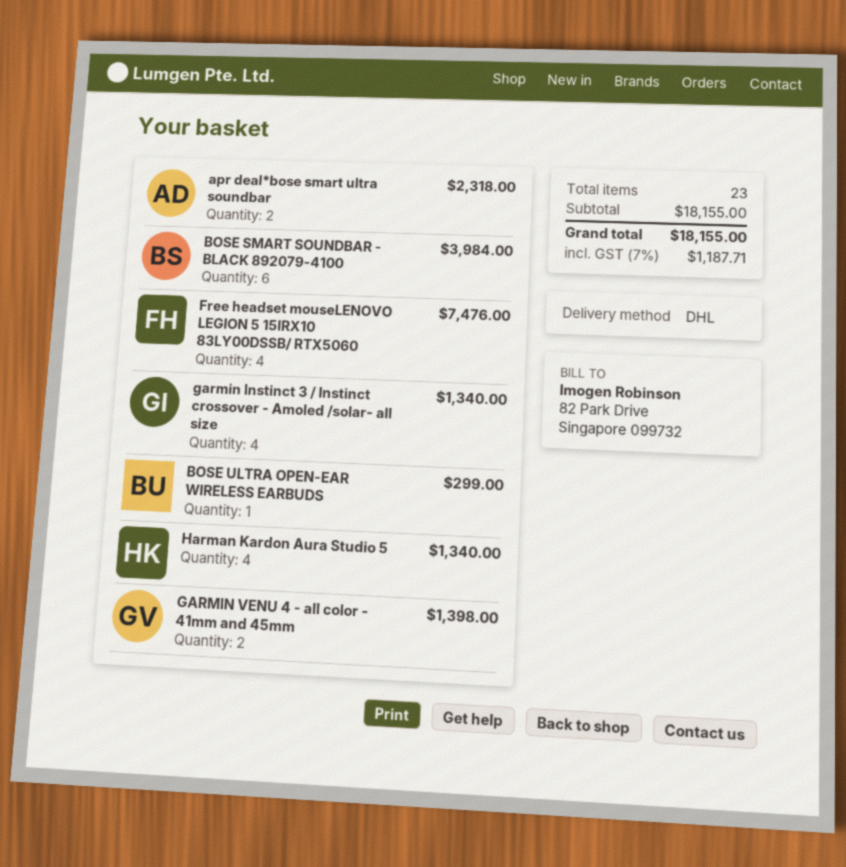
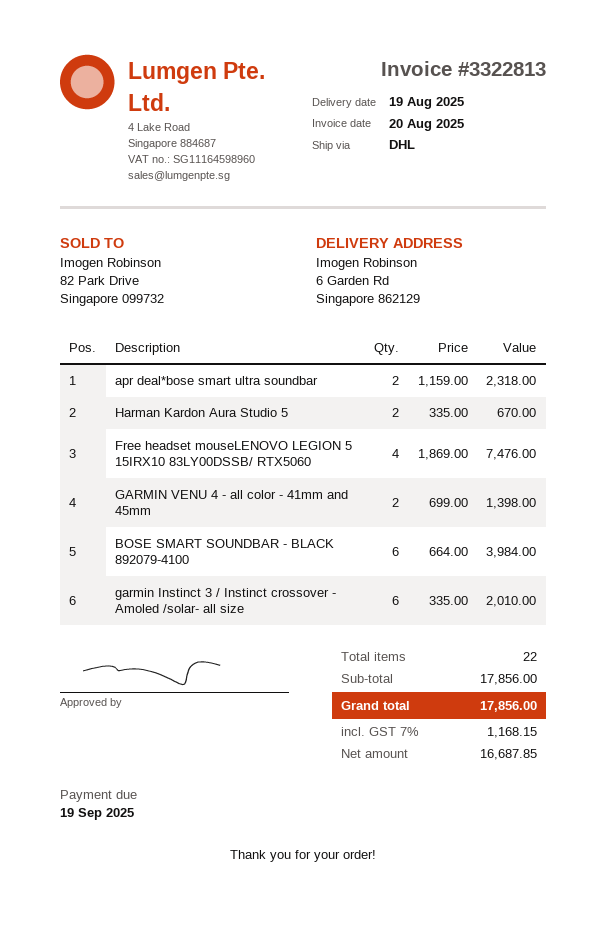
garmin Instinct 3 / Instinct crossover - Amoled /solar- all size: 4 for 1340.00 -> 6 for 2010.00
BOSE ULTRA OPEN-EAR WIRELESS EARBUDS: 1 for 299.00 -> none
Harman Kardon Aura Studio 5: 4 for 1340.00 -> 2 for 670.00
total quantity: 23 -> 22
subtotal: 18155.00 -> 17856.00
tax: 7% = 1187.71 -> 7% = 1168.15
total: 18155.00 -> 17856.00

